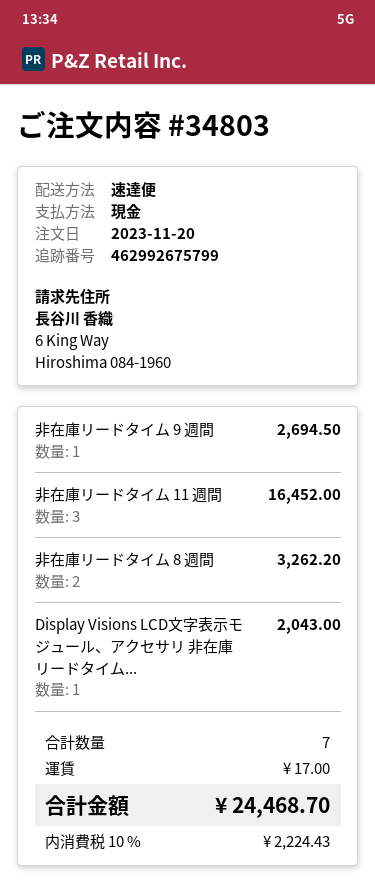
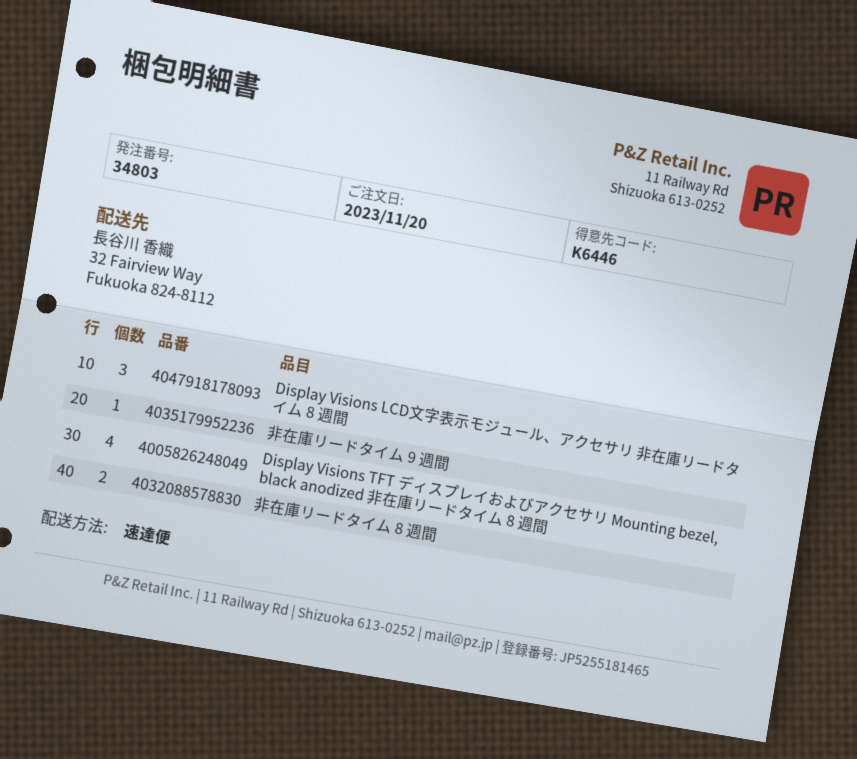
非在庫リードタイム 11 週間: 3 -> none
Display Visions LCD文字表示モジュール、アクセサリ 非在庫リードタイム...: 1 -> 3
Display Visions TFT ディスプレイおよびアクセサリ Mounting bezel, black anodized 非在庫リードタイム 8 週間: none -> 4

